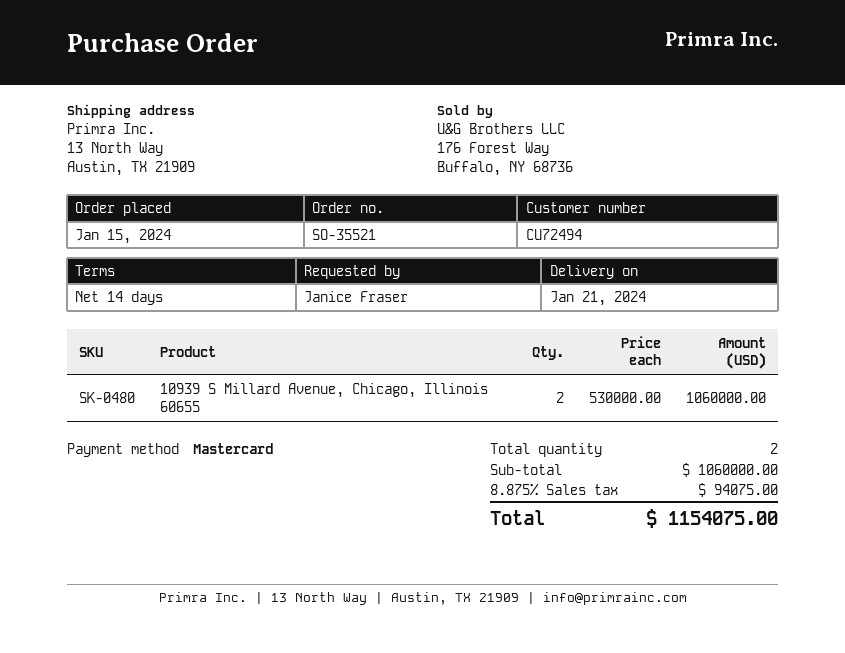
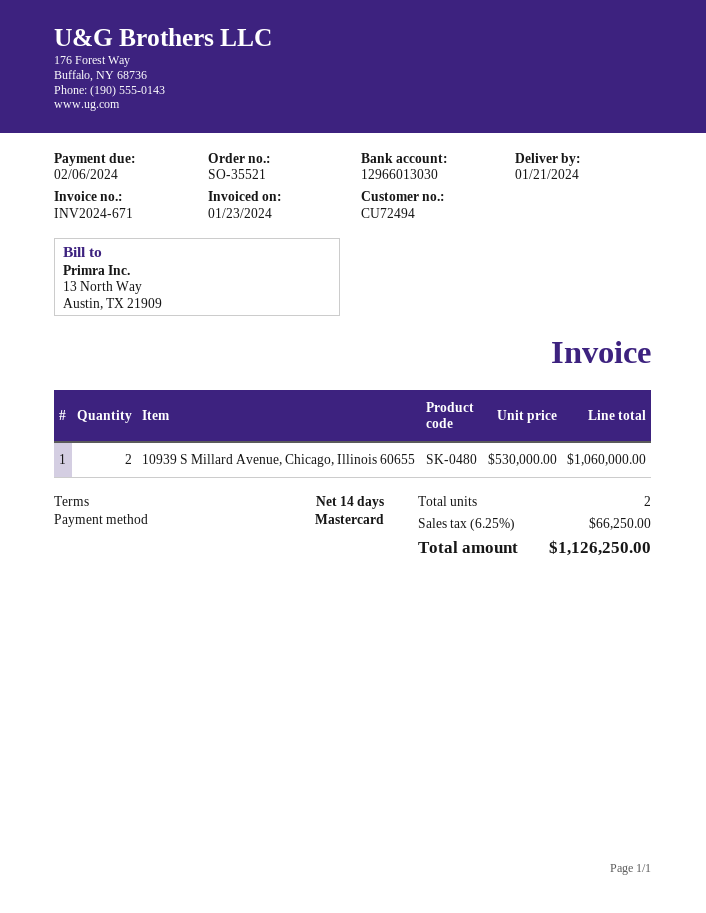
tax: 8.875% = 94075.00 -> 6.25% = 66250.00
total: 1154075.00 -> 1126250.00

